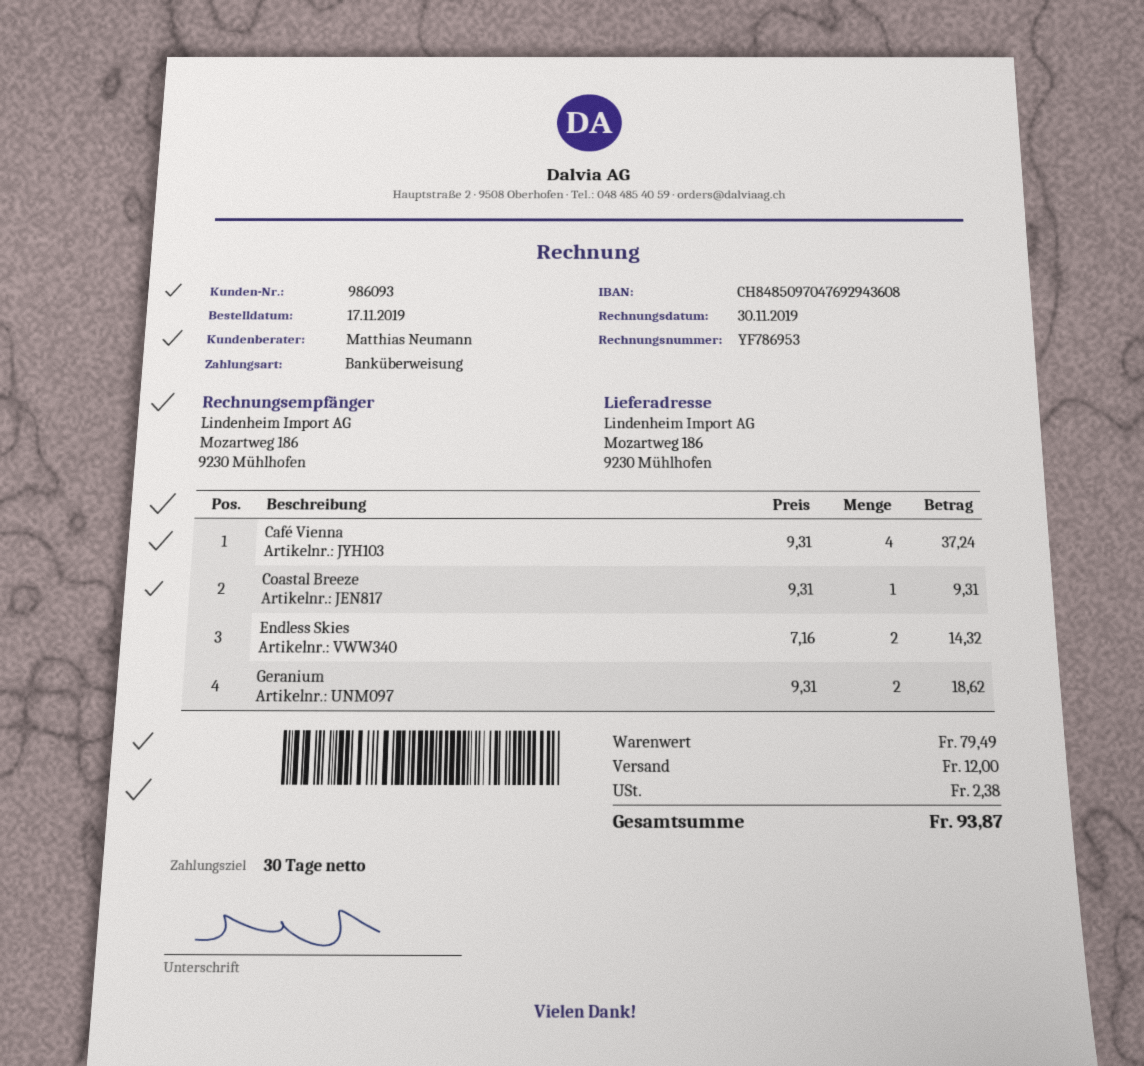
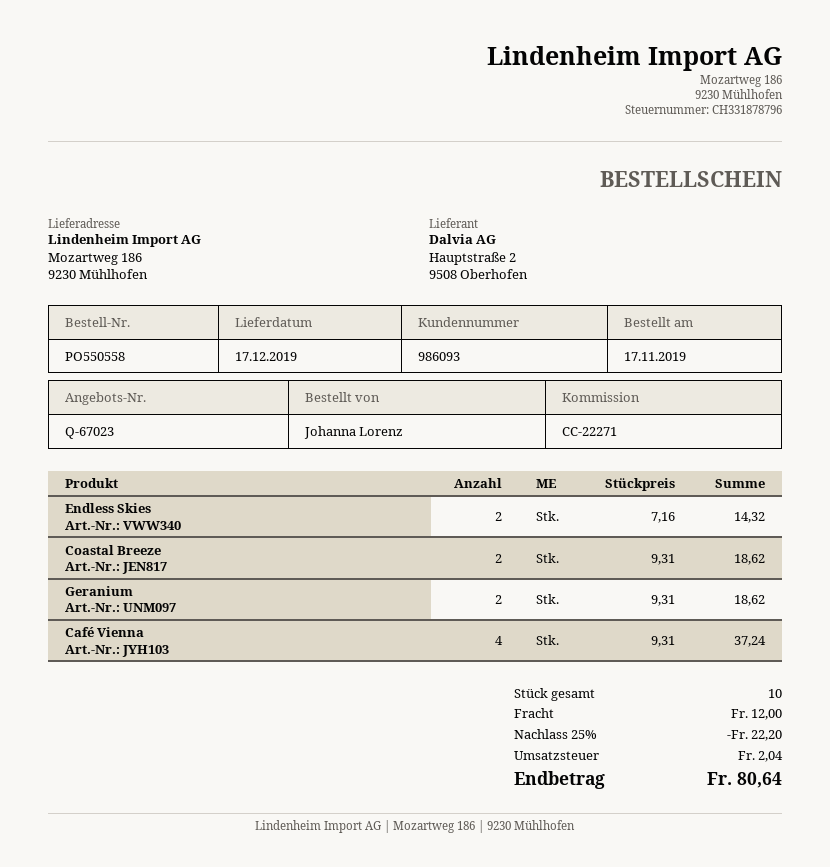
Coastal Breeze: 1 x 9.31 = 9.31 -> 2 x 9.31 = 18.62
discount: none -> 25% = 22.20
tax: 2.38 -> 2.04
total: 93.87 -> 80.64

